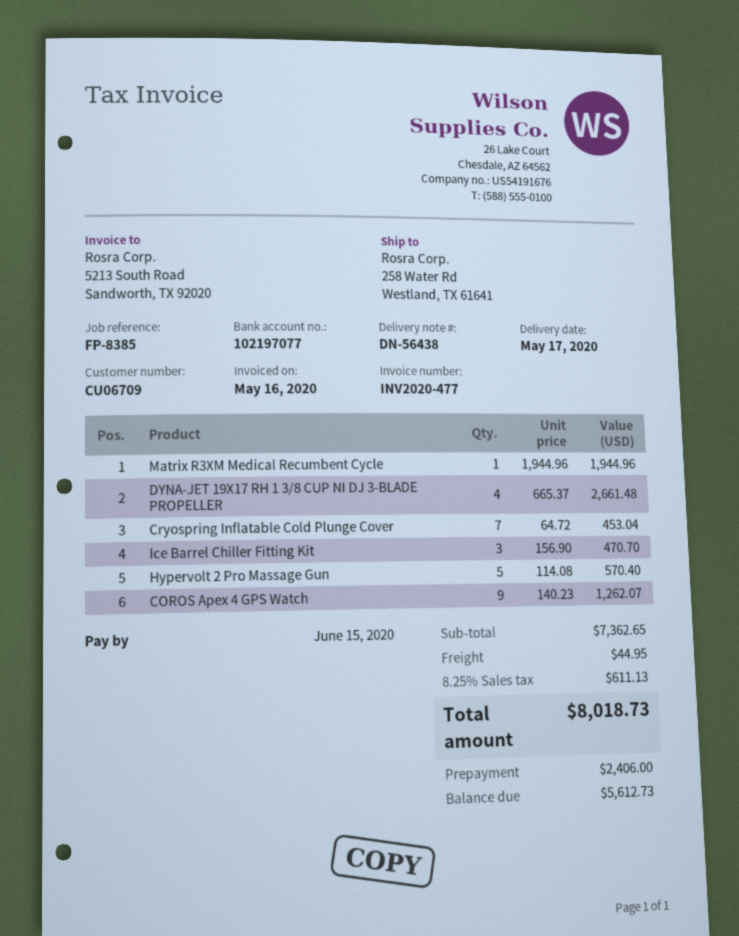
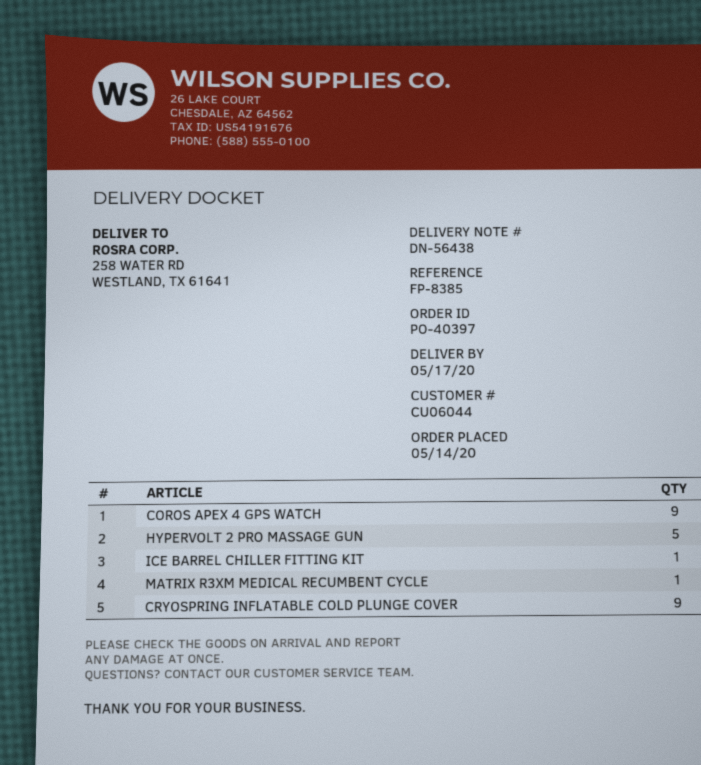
customer number: CU06709 -> CU06044
DYNA-JET 19X17 RH 1 3/8 CUP NI DJ 3-BLADE PROPELLER: 4 -> none
Cryospring Inflatable Cold Plunge Cover: 7 -> 9
Ice Barrel Chiller Fitting Kit: 3 -> 1

